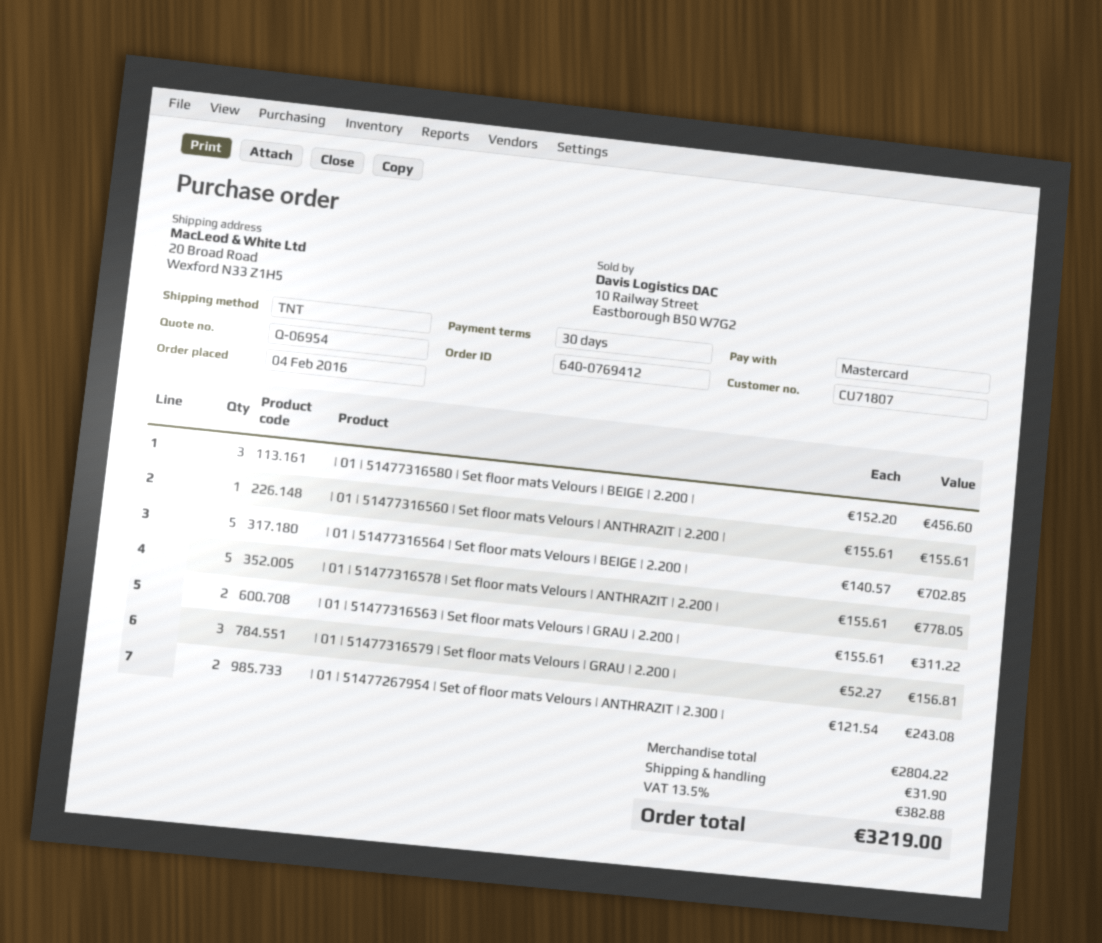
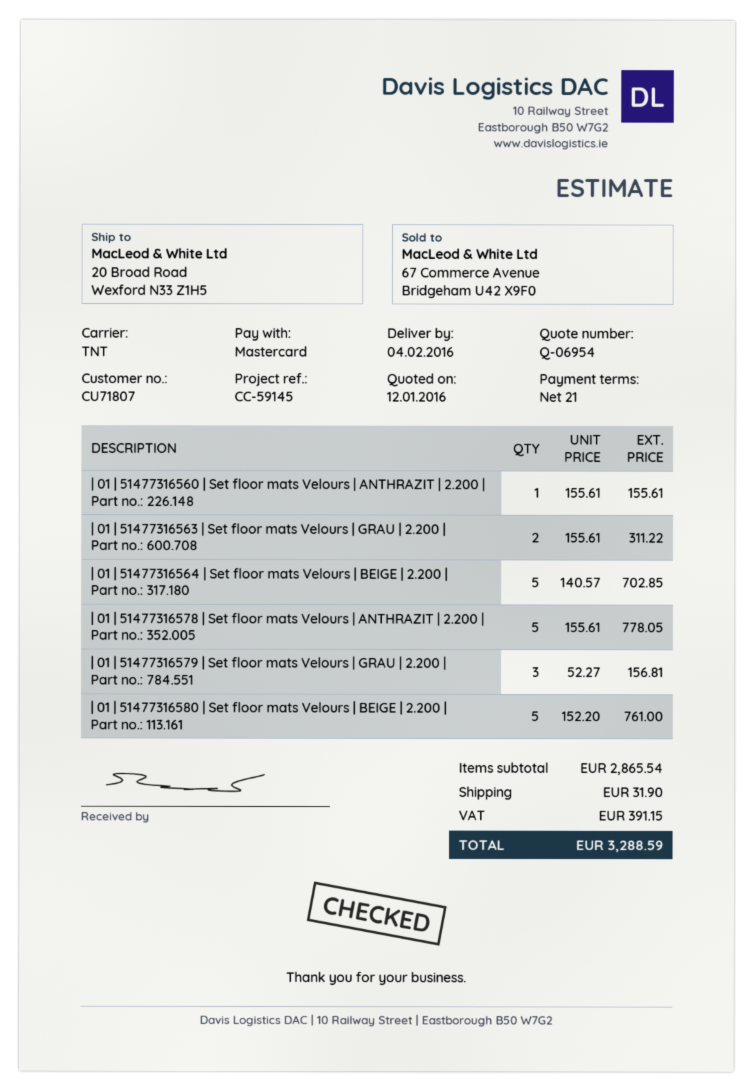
payment terms: 30 days -> 21 days
| 01 | 51477316580 | Set floor mats Velours | BEIGE | 2.200 |: 3 x 152.20 = 456.60 -> 5 x 152.20 = 761.00
| 01 | 51477267954 | Set of floor mats Velours | ANTHRAZIT | 2.300 |: 2 x 121.54 = 243.08 -> none
subtotal: 2804.22 -> 2865.54
tax: 382.88 -> 391.15
total: 3219.00 -> 3288.59

